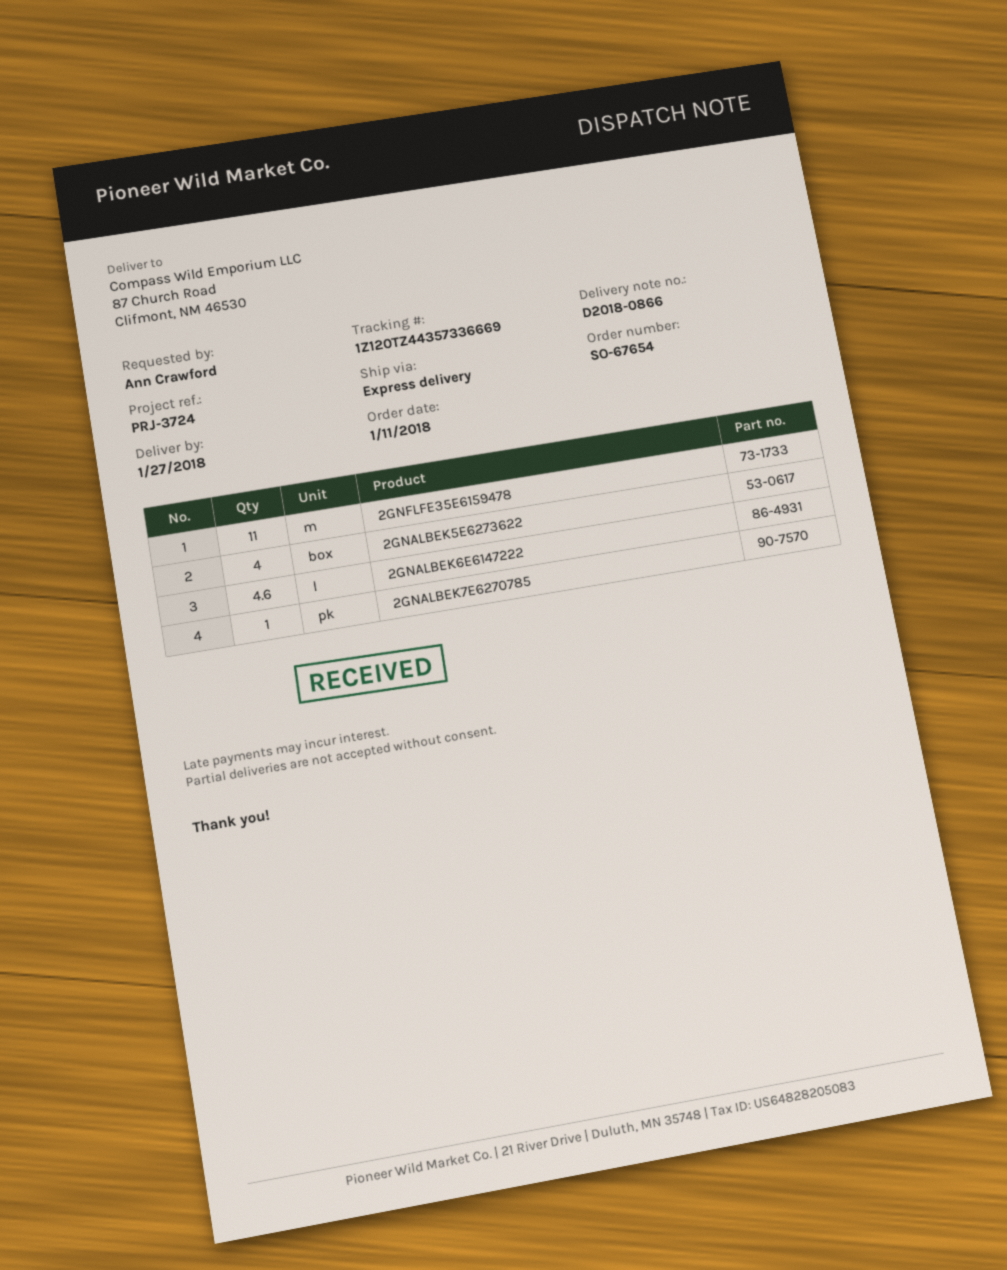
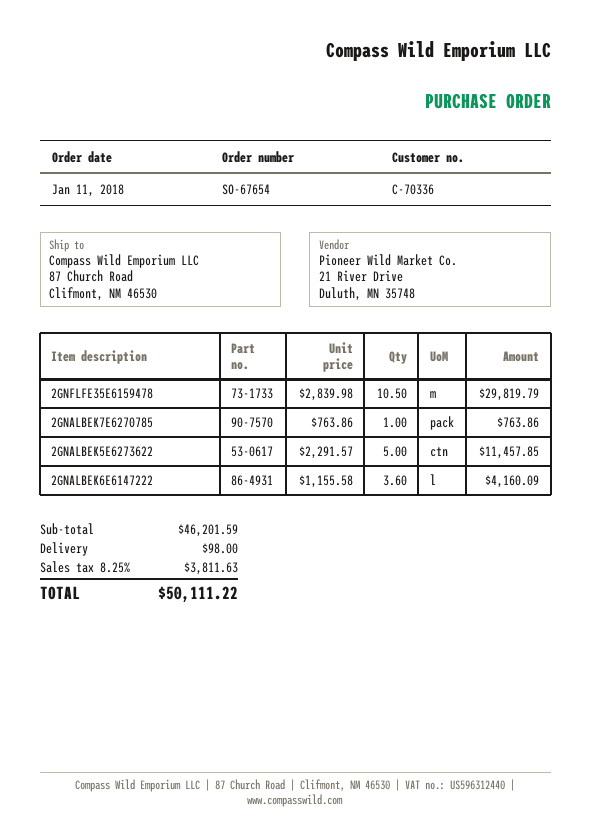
2GNFLFE35E6159478: 11 -> 10.5
2GNALBEK5E6273622: 4 -> 5
2GNALBEK6E6147222: 4.6 -> 3.6

